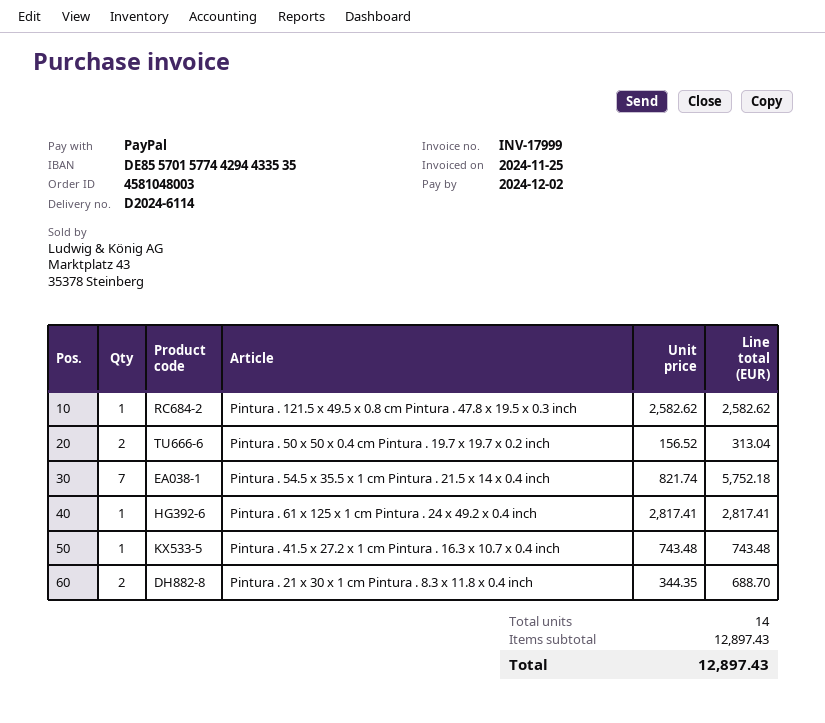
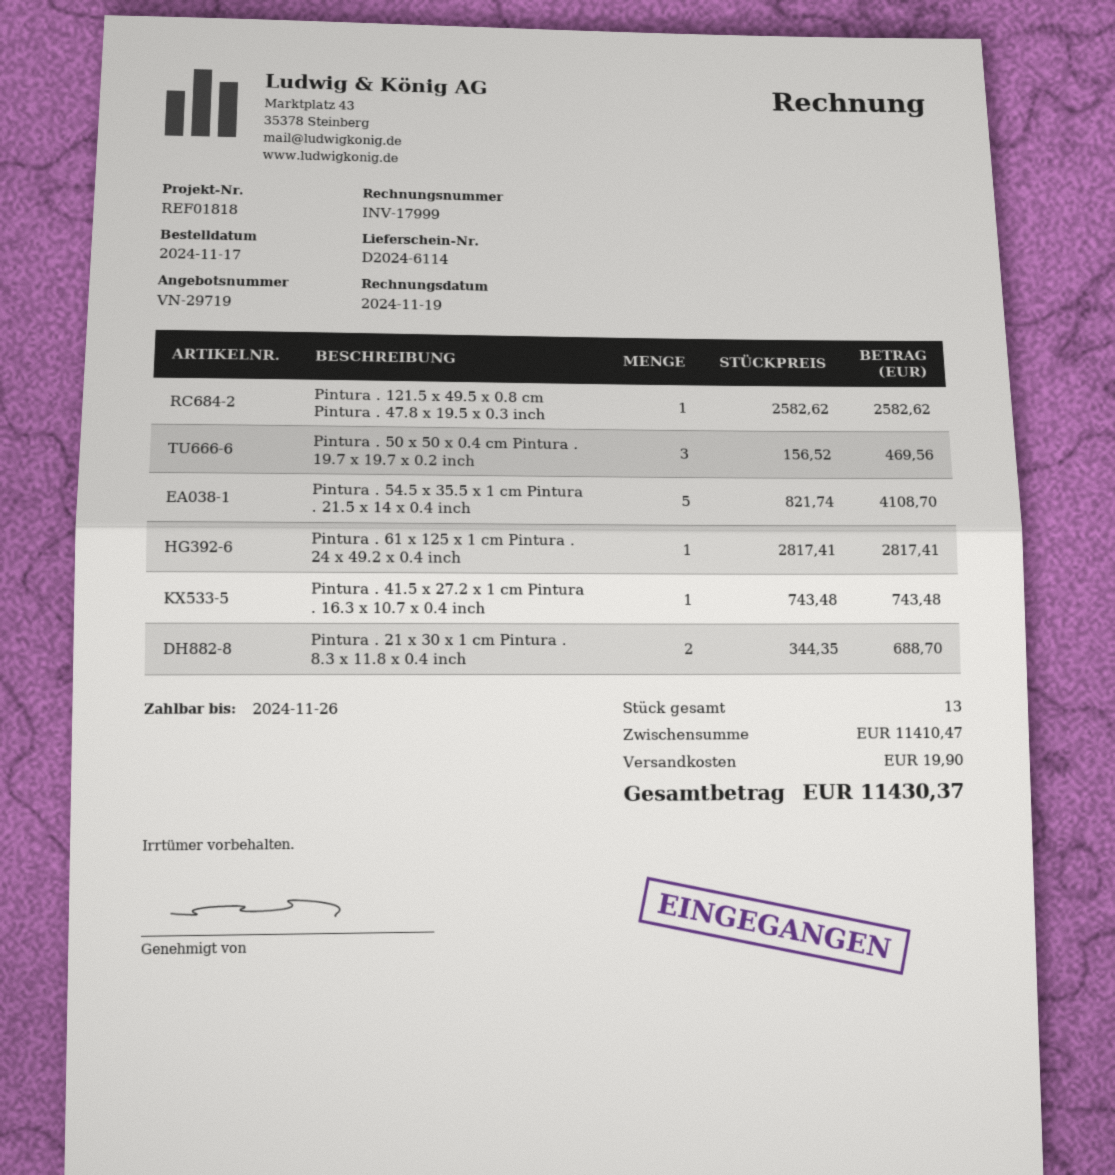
invoice date: 2024-11-25 -> 2024-11-19
due date: 2024-12-02 -> 2024-11-26
Pintura . 50 x 50 x 0.4 cm Pintura . 19.7 x 19.7 x 0.2 inch: 2 x 156.52 = 313.04 -> 3 x 156.52 = 469.56
Pintura . 54.5 x 35.5 x 1 cm Pintura . 21.5 x 14 x 0.4 inch: 7 x 821.74 = 5752.18 -> 5 x 821.74 = 4108.70
total quantity: 14 -> 13
subtotal: 12897.43 -> 11410.47
shipping: none -> 19.90
total: 12897.43 -> 11430.37

